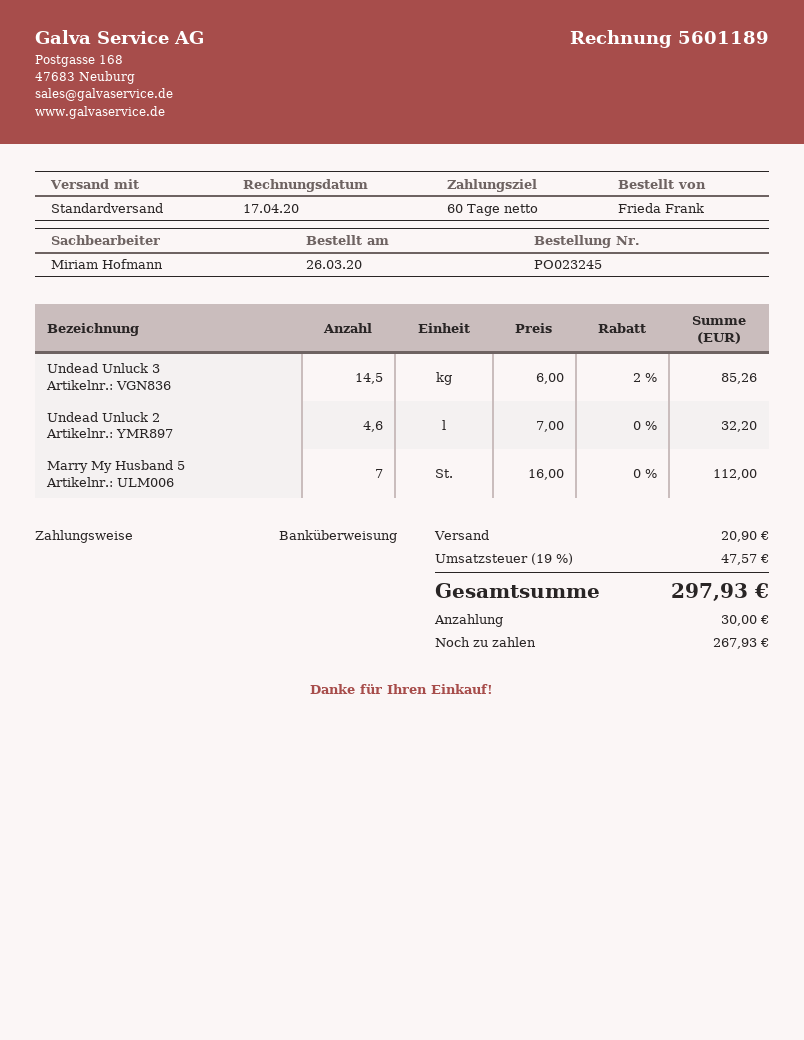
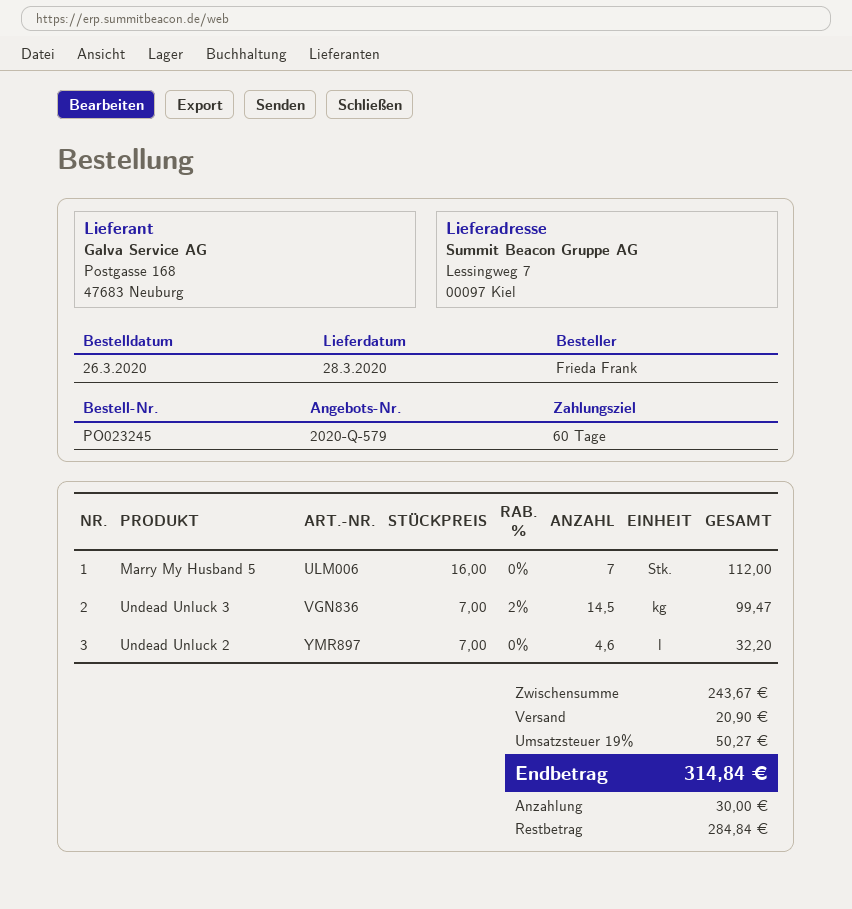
Undead Unluck 3: 14.5 x 6.00 - 2% = 85.26 -> 14.5 x 7.00 - 2% = 99.47
tax: 19% = 47.57 -> 19% = 50.27
total: 297.93 -> 314.84
balance: 267.93 -> 284.84

